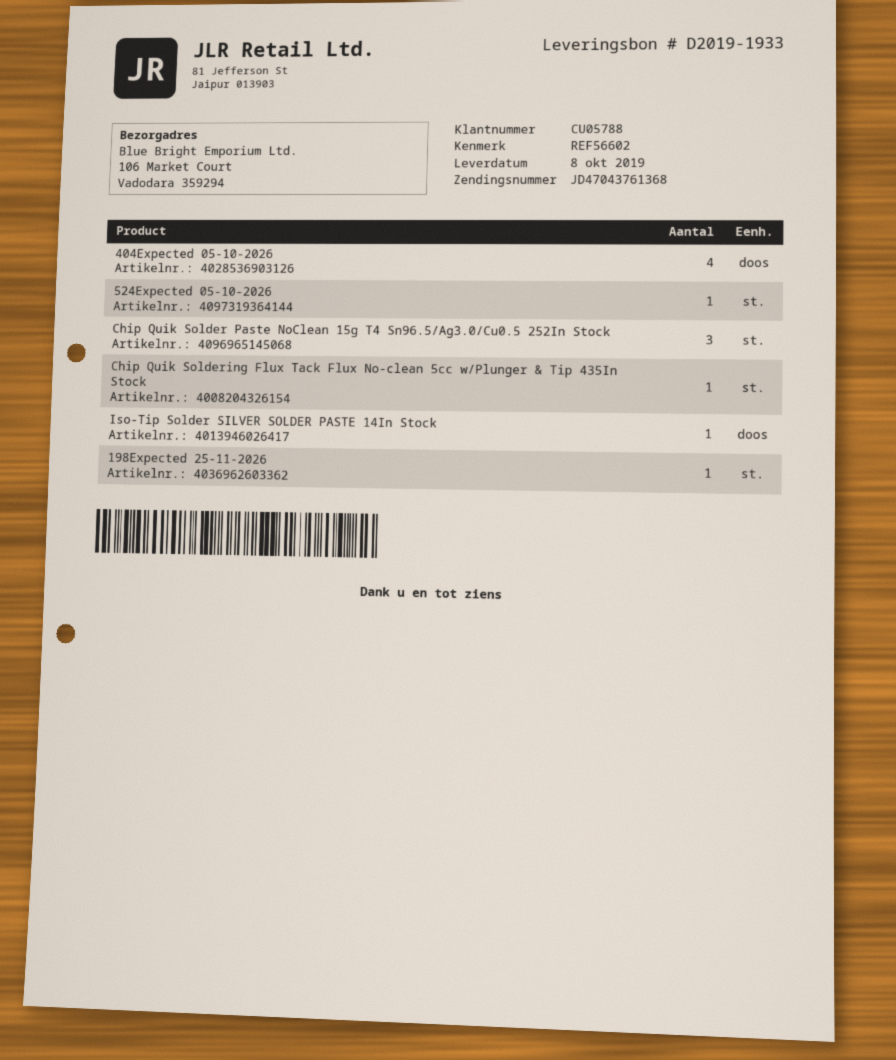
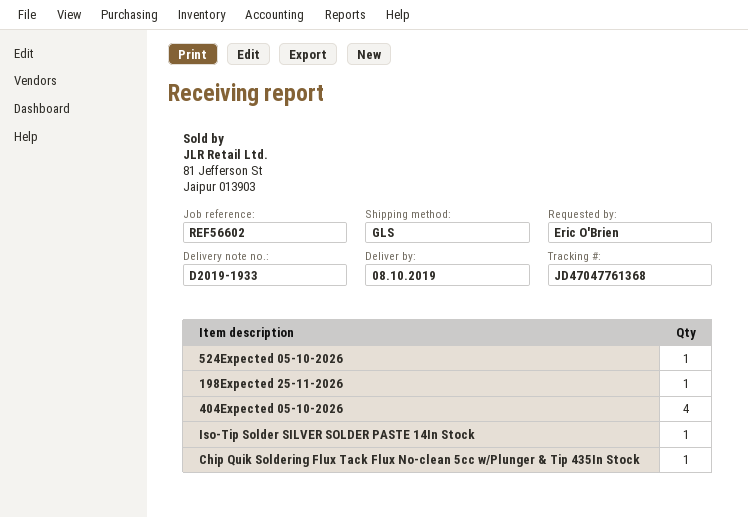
tracking number: JD47043761368 -> JD47047761368
Chip Quik Solder Paste NoClean 15g T4 Sn96.5/Ag3.0/Cu0.5 252In Stock: 3 -> none

